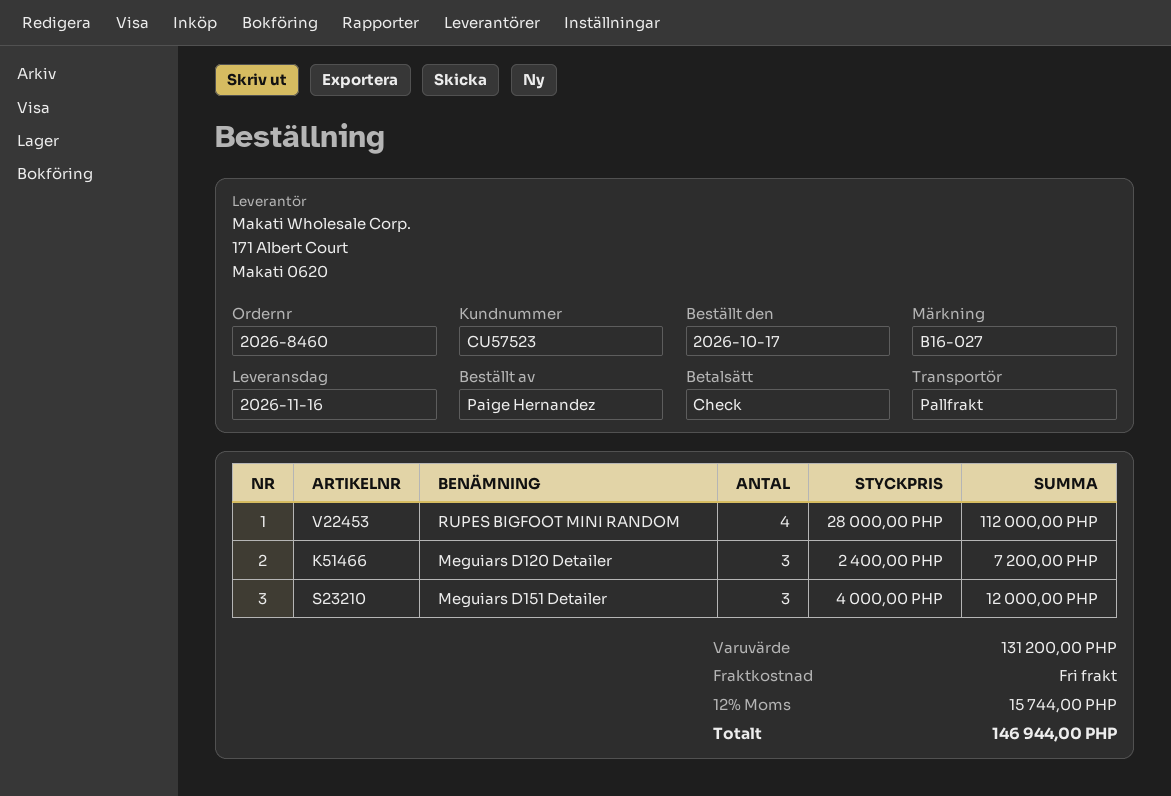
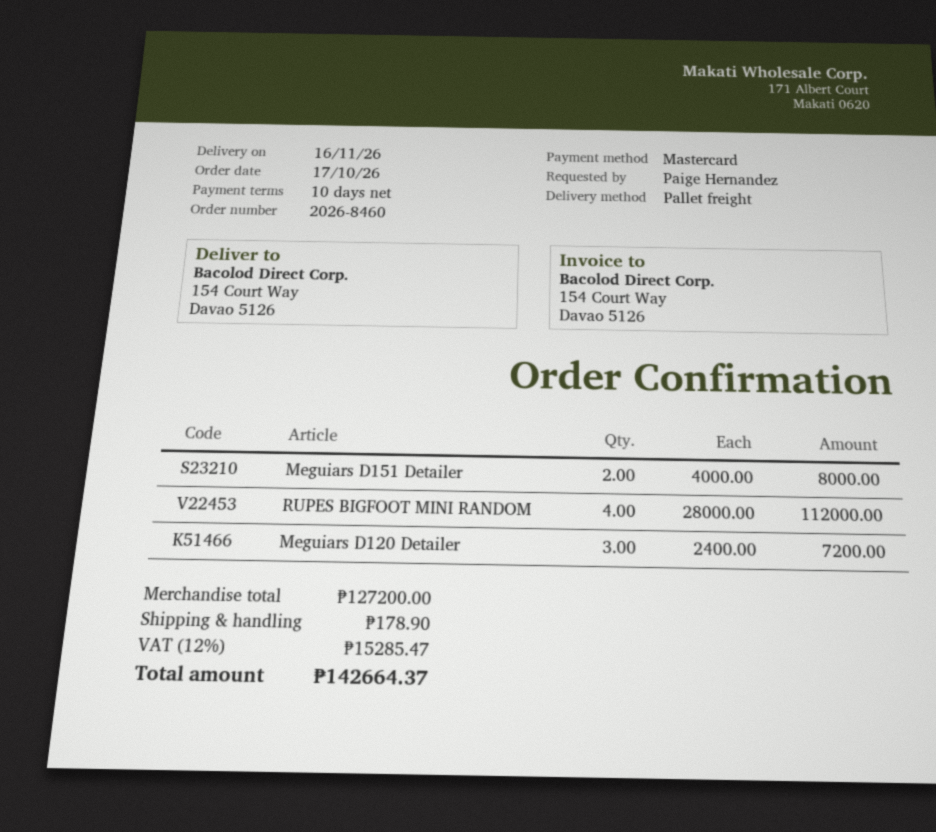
payment method: cheque -> Mastercard
Meguiars D151 Detailer: 3 x 4000.00 = 12000.00 -> 2 x 4000.00 = 8000.00
subtotal: 131200.00 -> 127200.00
shipping: 0.00 -> 178.90
tax: 12% = 15744.00 -> 12% = 15285.47
total: 146944.00 -> 142664.37

